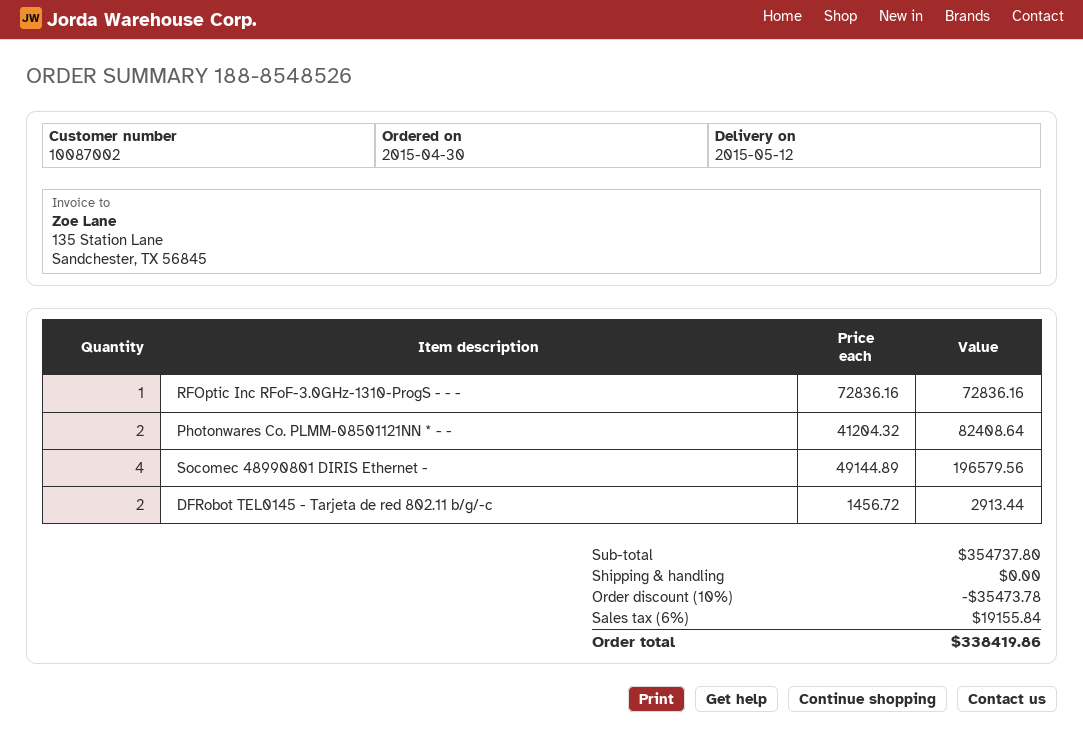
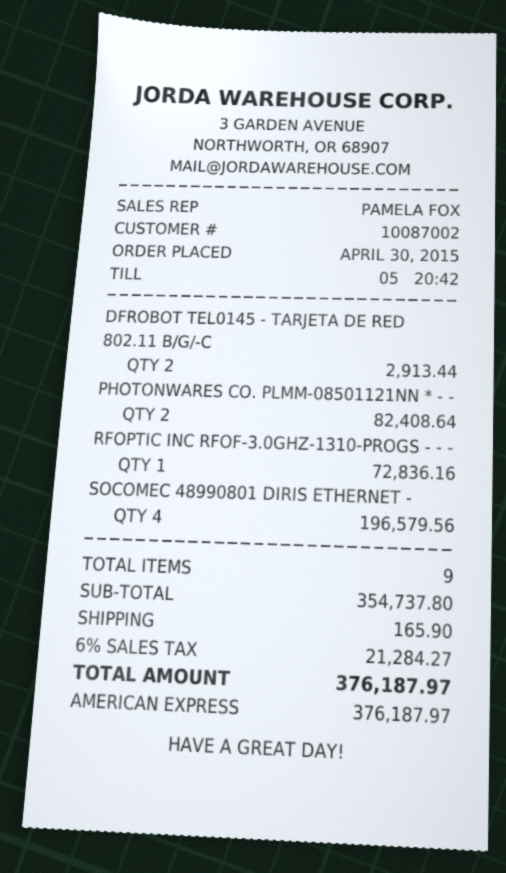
discount: 10% = 35473.78 -> none
shipping: 0.00 -> 165.90
tax: 6% = 19155.84 -> 6% = 21284.27
total: 338419.86 -> 376187.97

